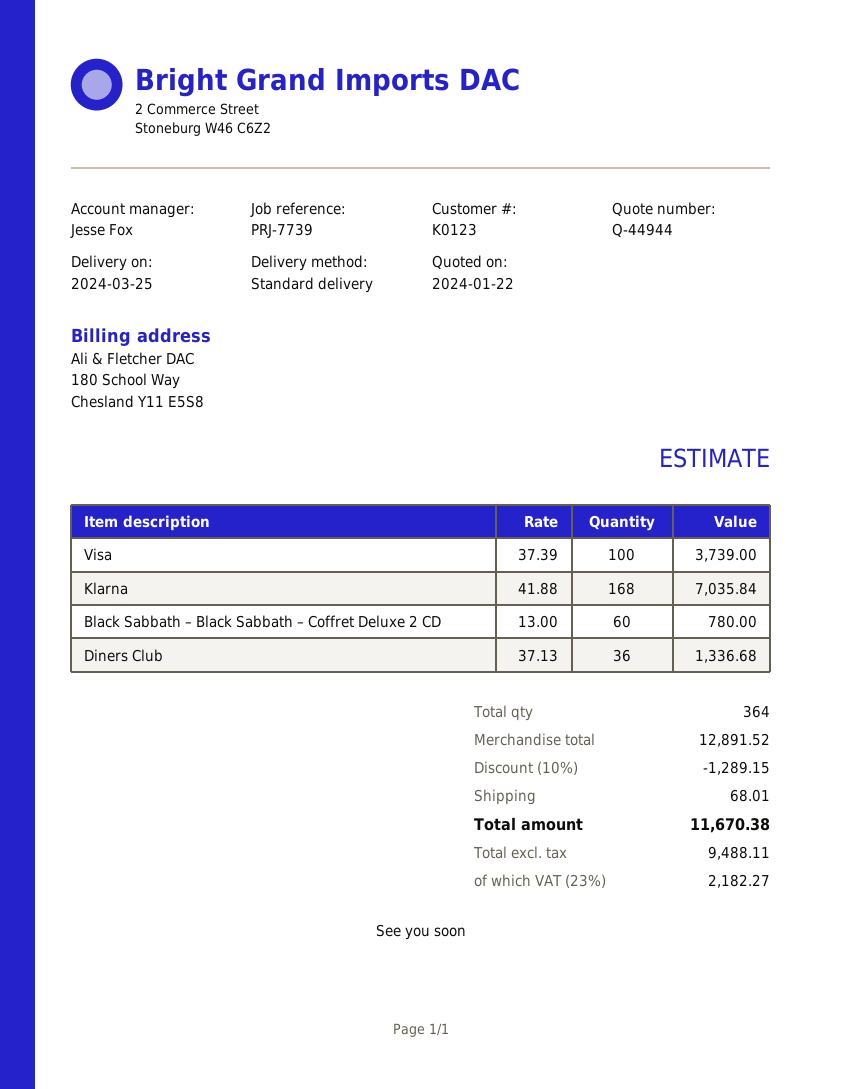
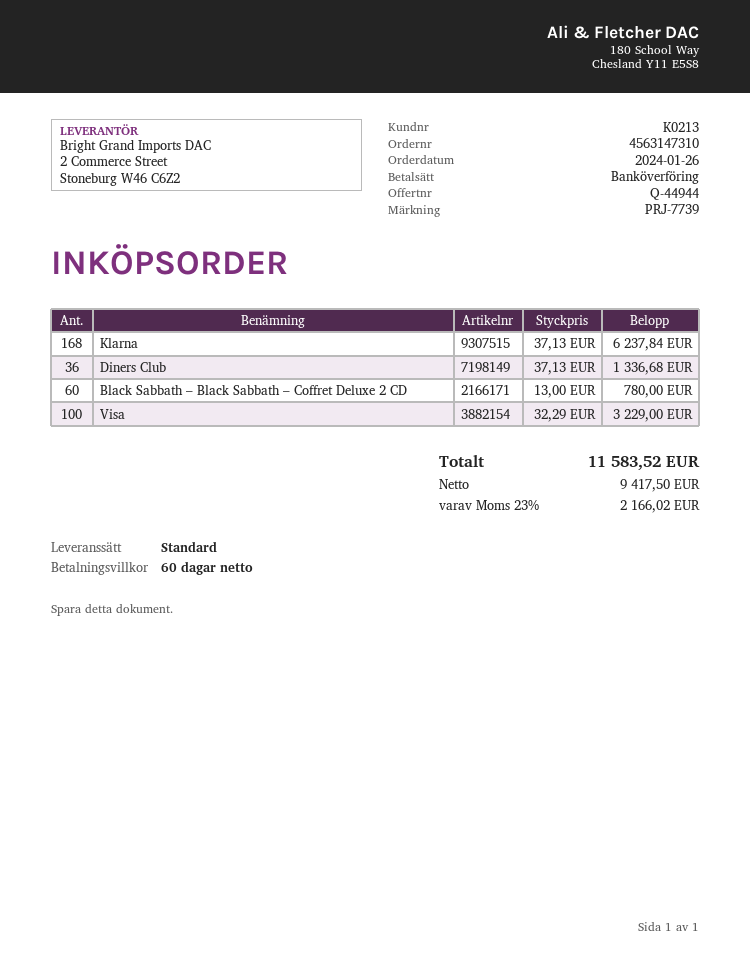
customer number: K0123 -> K0213
Visa: 100 x 37.39 = 3739.00 -> 100 x 32.29 = 3229.00
Klarna: 168 x 41.88 = 7035.84 -> 168 x 37.13 = 6237.84
discount: 10% = 1289.15 -> none
shipping: 68.01 -> none
net: 9488.11 -> 9417.50
tax: 23% = 2182.27 -> 23% = 2166.02
total: 11670.38 -> 11583.52

